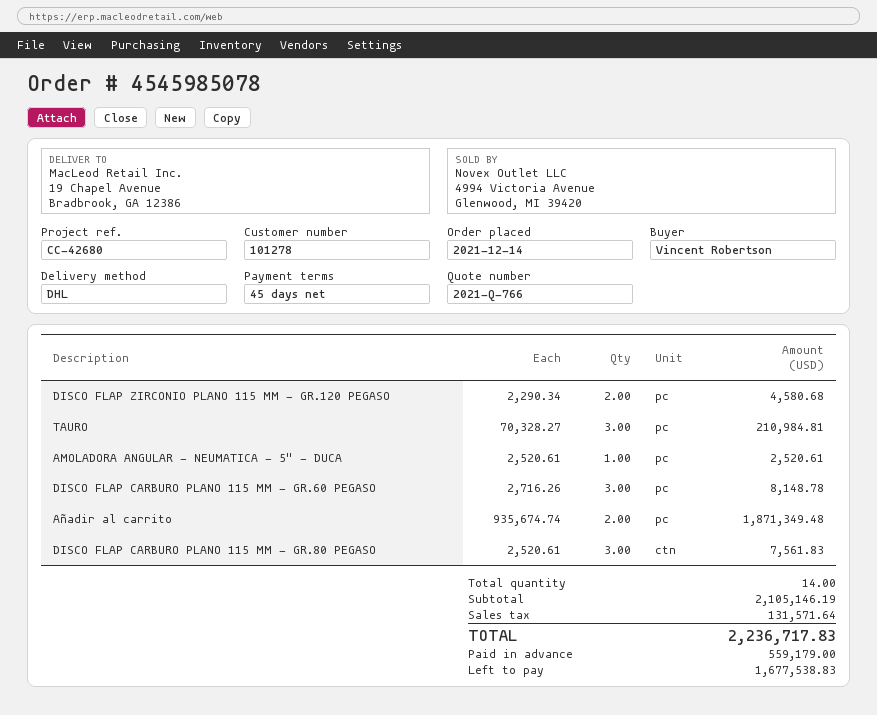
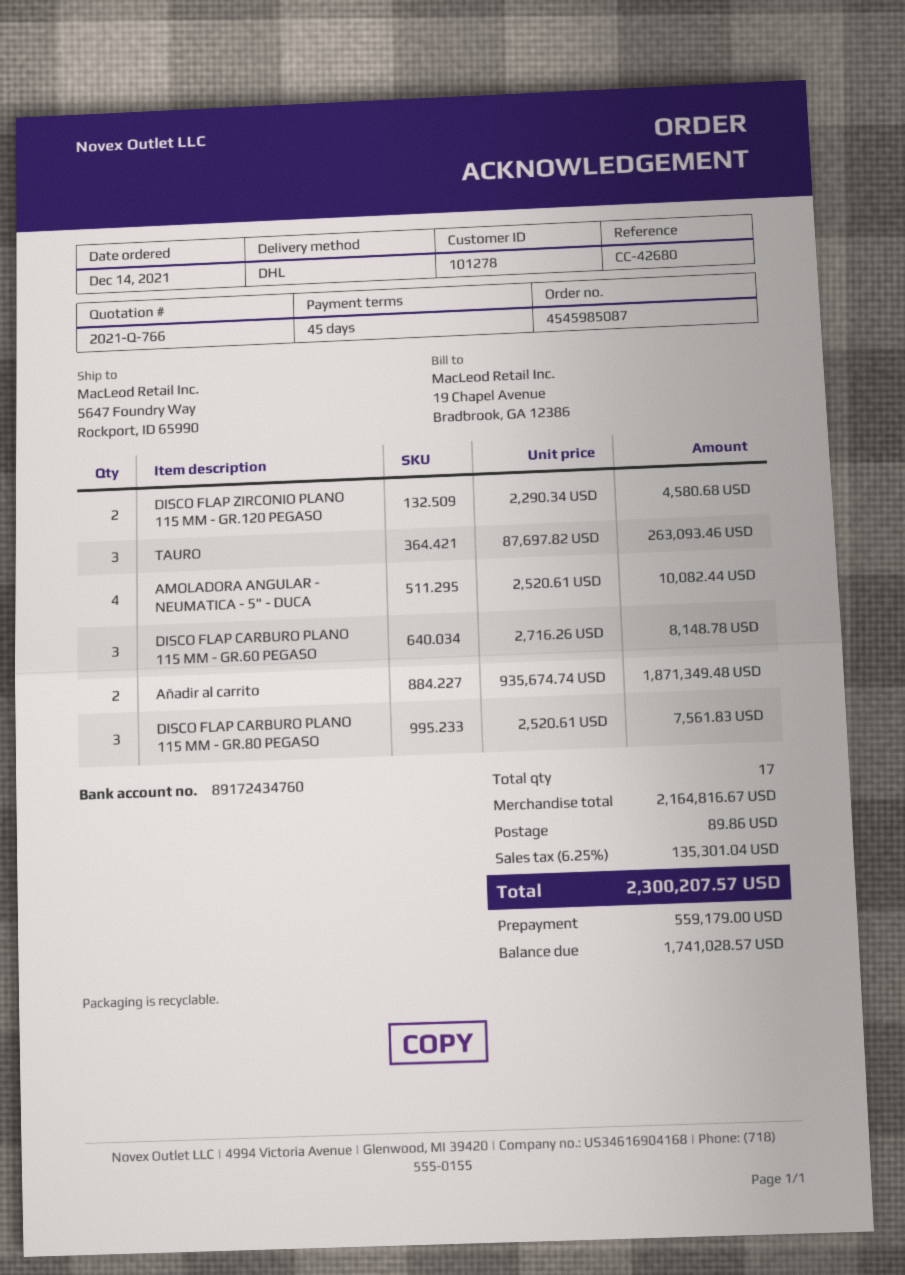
order number: 4545985078 -> 4545985087
ship to: 19 Chapel Avenue, Bradbrook, GA 12386 -> 5647 Foundry Way, Rockport, ID 65990
TAURO: 3 x 70328.27 = 210984.81 -> 3 x 87697.82 = 263093.46
AMOLADORA ANGULAR - NEUMATICA - 5" - DUCA: 1 x 2520.61 = 2520.61 -> 4 x 2520.61 = 10082.44
total quantity: 14 -> 17
subtotal: 2105146.19 -> 2164816.67
shipping: none -> 89.86
tax: 131571.64 -> 135301.04
total: 2236717.83 -> 2300207.57
balance: 1677538.83 -> 1741028.57

